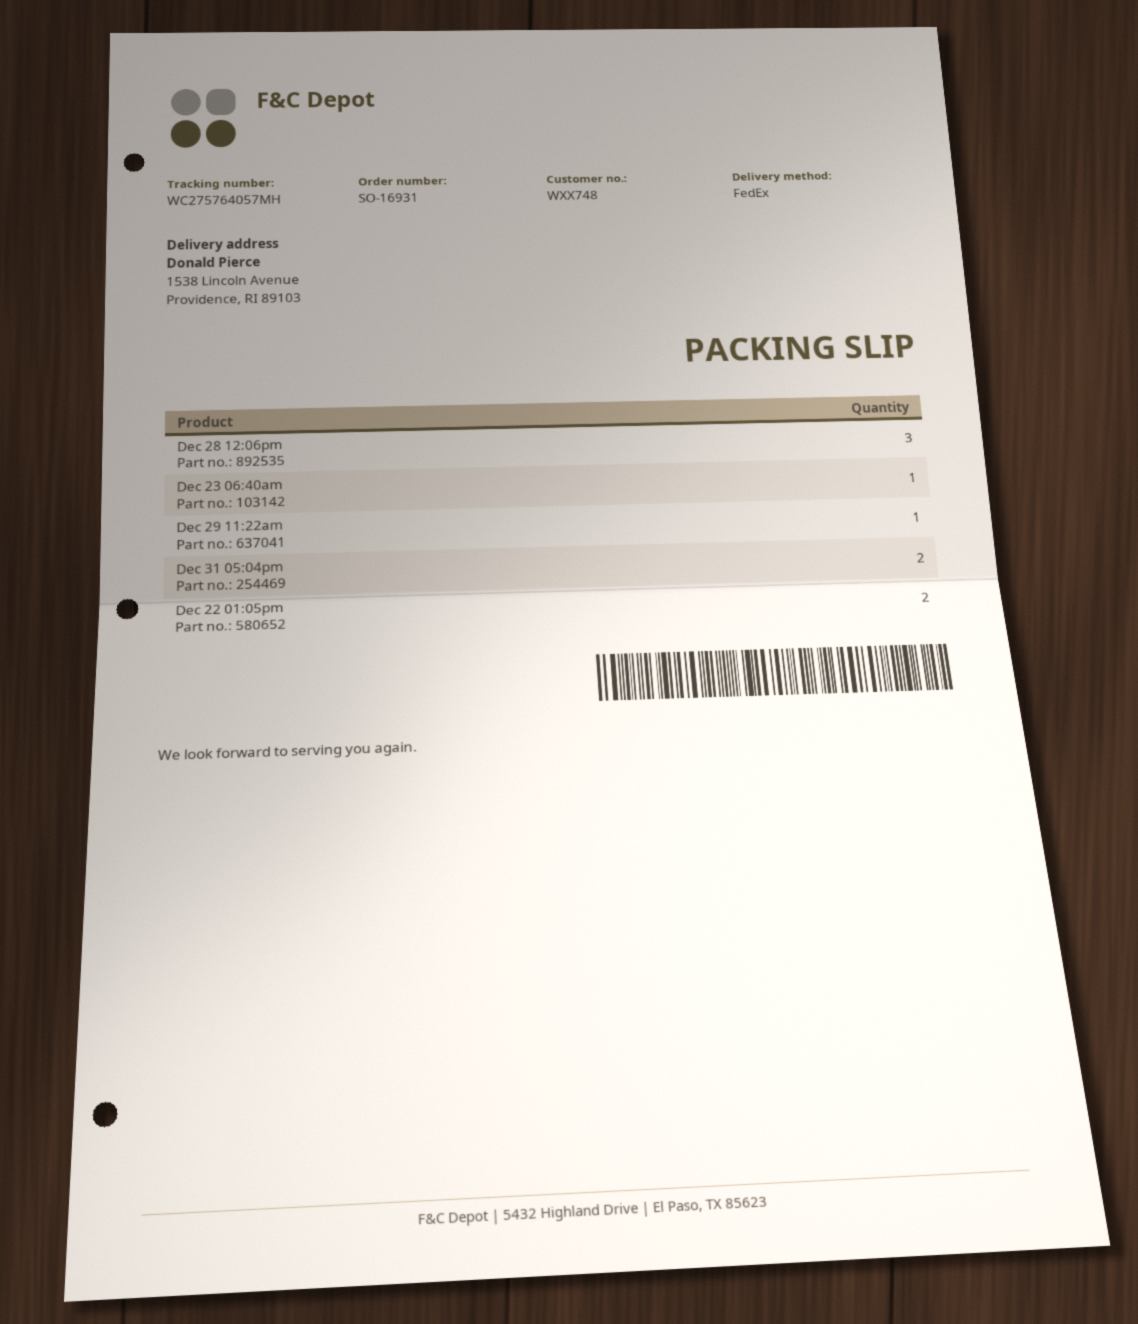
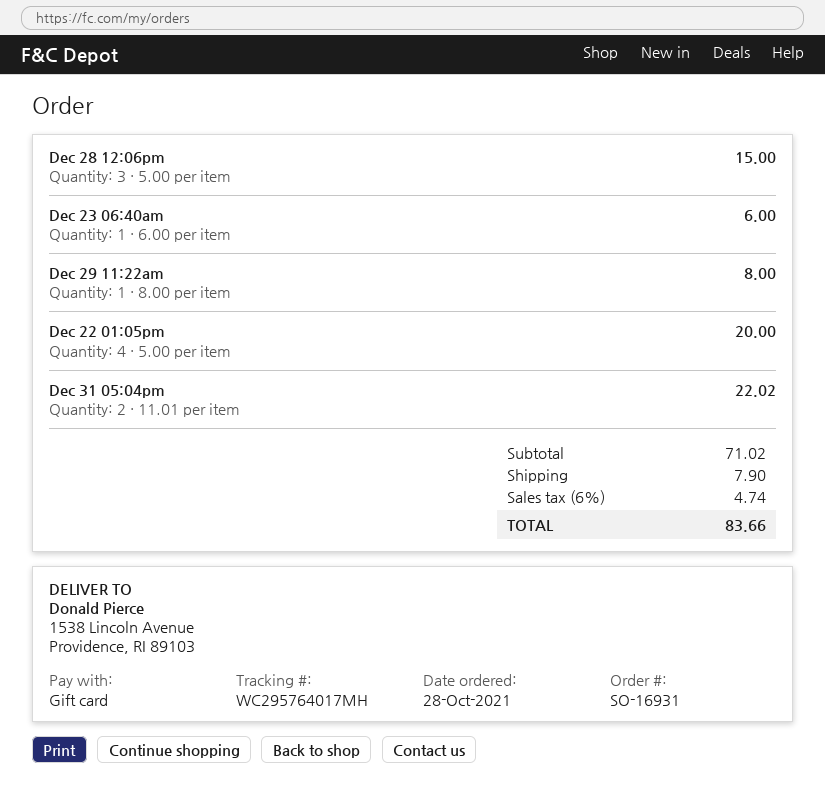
tracking number: WC275764057MH -> WC295764017MH
Dec 22 01:05pm: 2 -> 4

